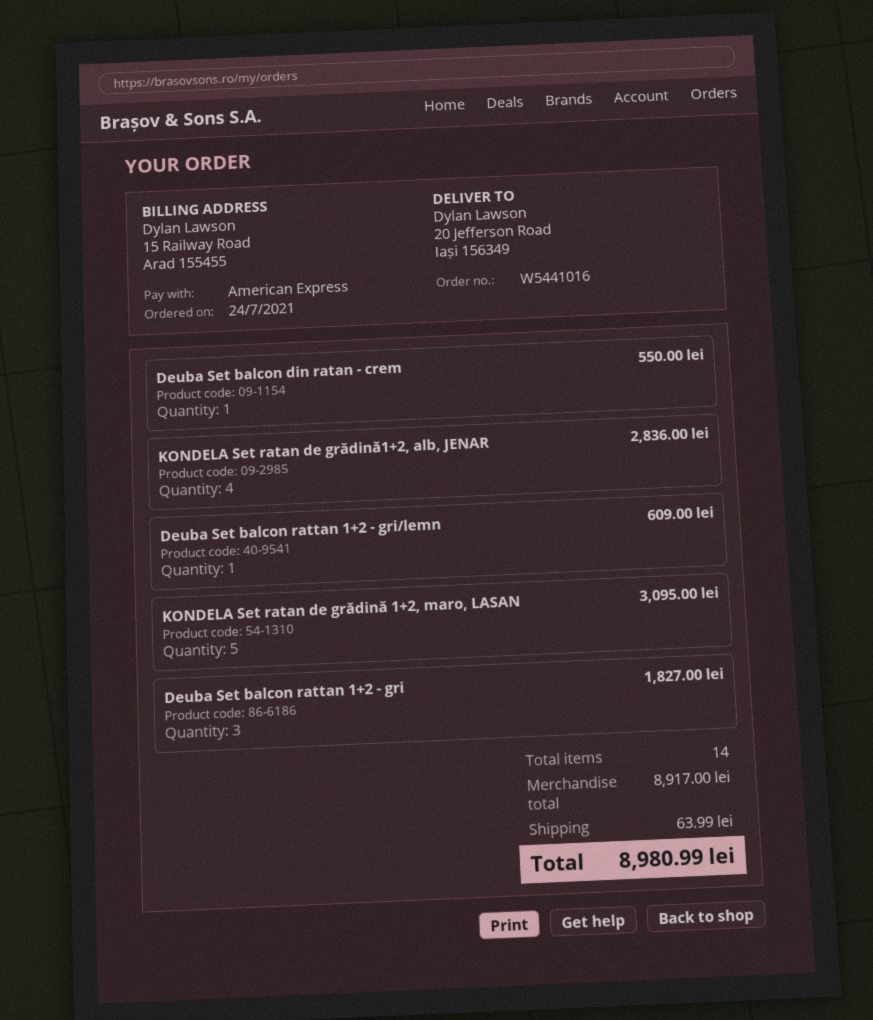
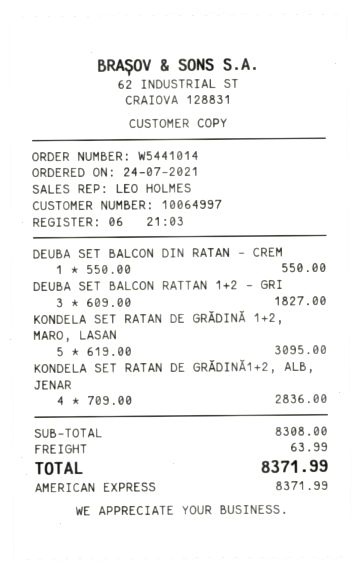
order number: W5441016 -> W5441014
Deuba Set balcon rattan 1+2 - gri/lemn: 1 for 609.00 -> none
subtotal: 8917.00 -> 8308.00
total: 8980.99 -> 8371.99

